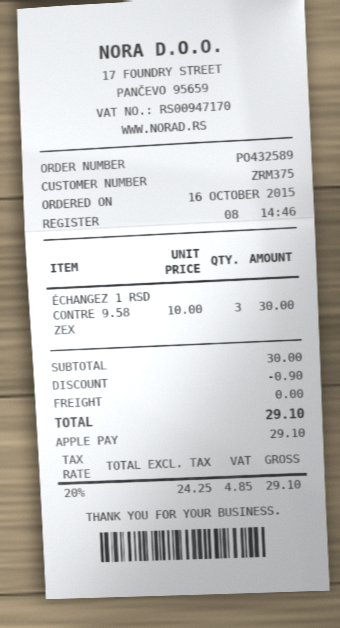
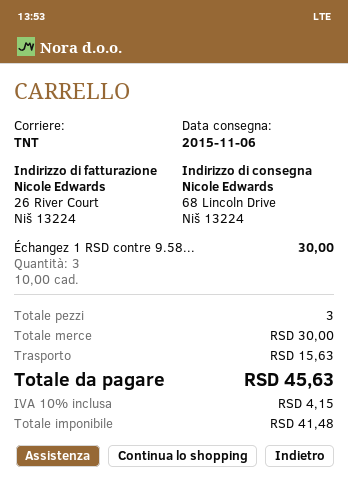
discount: 0.90 -> none
shipping: 0.00 -> 15.63
net: 24.25 -> 41.48
tax: 20% = 4.85 -> 10% = 4.15
total: 29.10 -> 45.63

